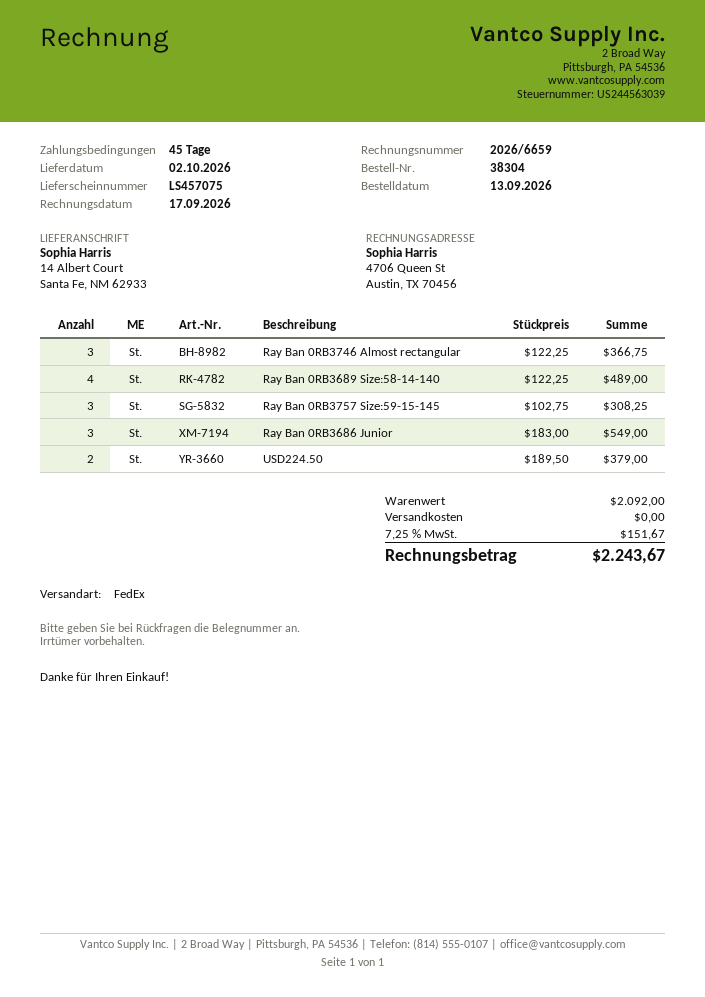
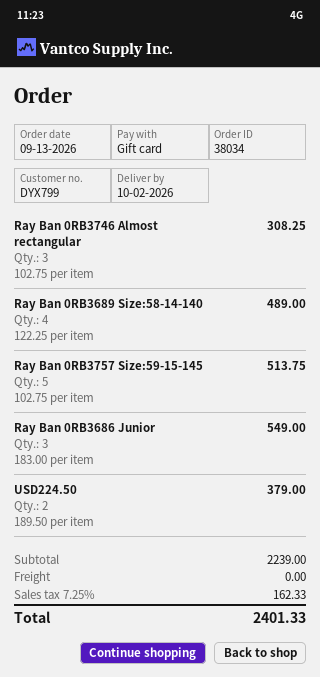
order number: 38304 -> 38034
Ray Ban 0RB3746 Almost rectangular: 3 x 122.25 = 366.75 -> 3 x 102.75 = 308.25
Ray Ban 0RB3757 Size:59-15-145: 3 x 102.75 = 308.25 -> 5 x 102.75 = 513.75
subtotal: 2092.00 -> 2239.00
tax: 7.25% = 151.67 -> 7.25% = 162.33
total: 2243.67 -> 2401.33

